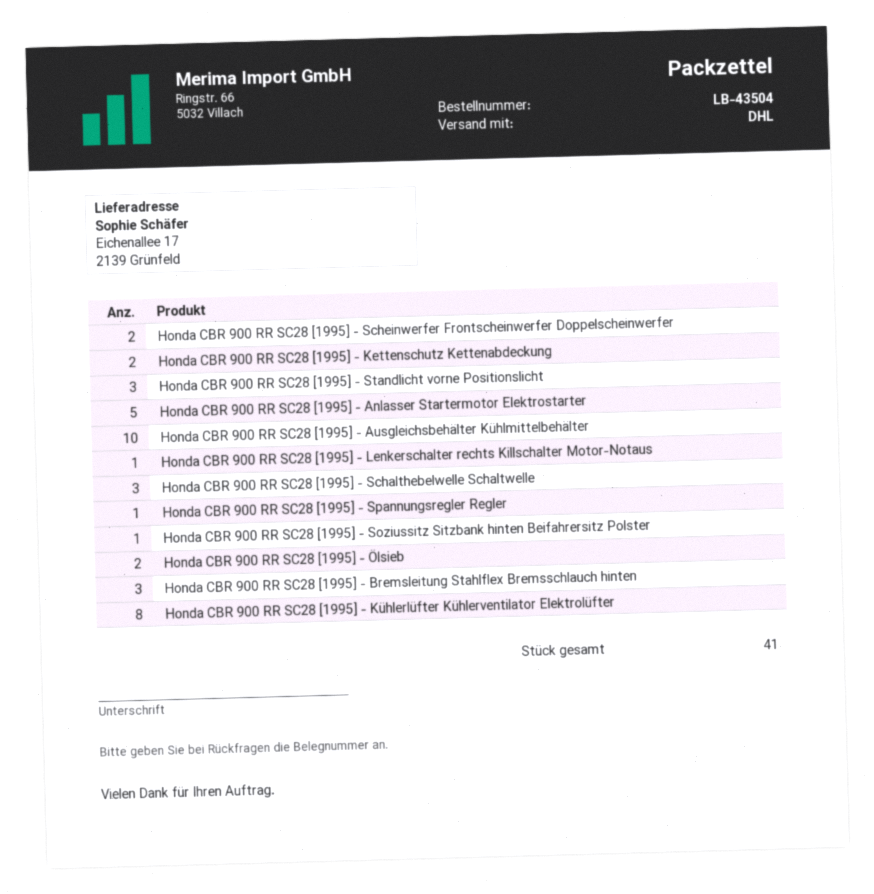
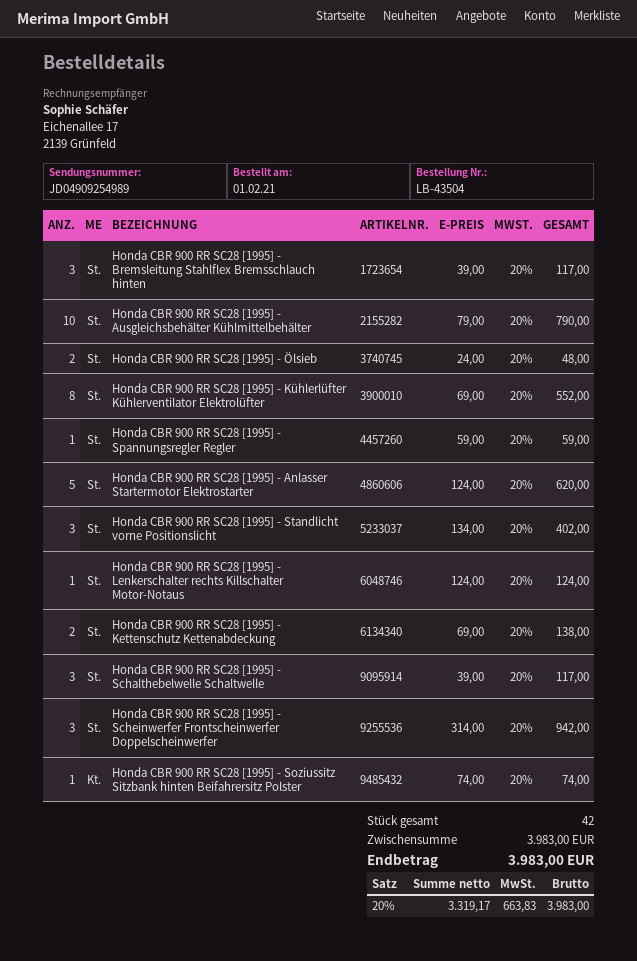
Honda CBR 900 RR SC28 [1995] - Scheinwerfer Frontscheinwerfer Doppelscheinwerfer: 2 -> 3
total quantity: 41 -> 42

